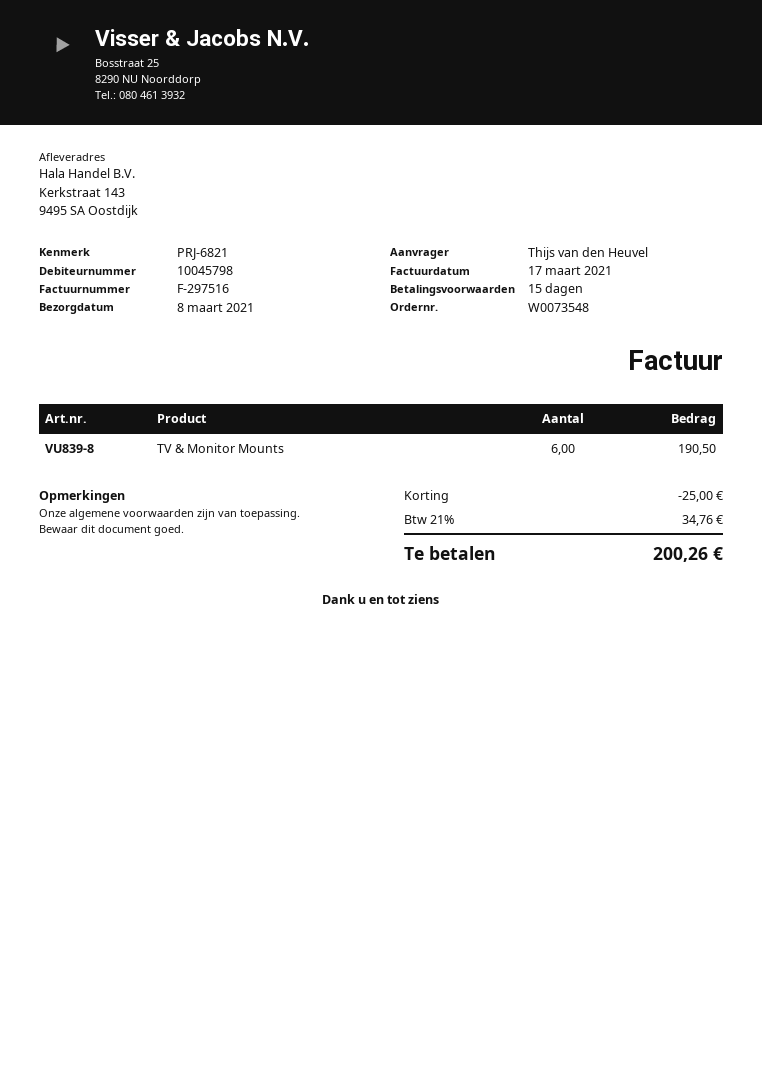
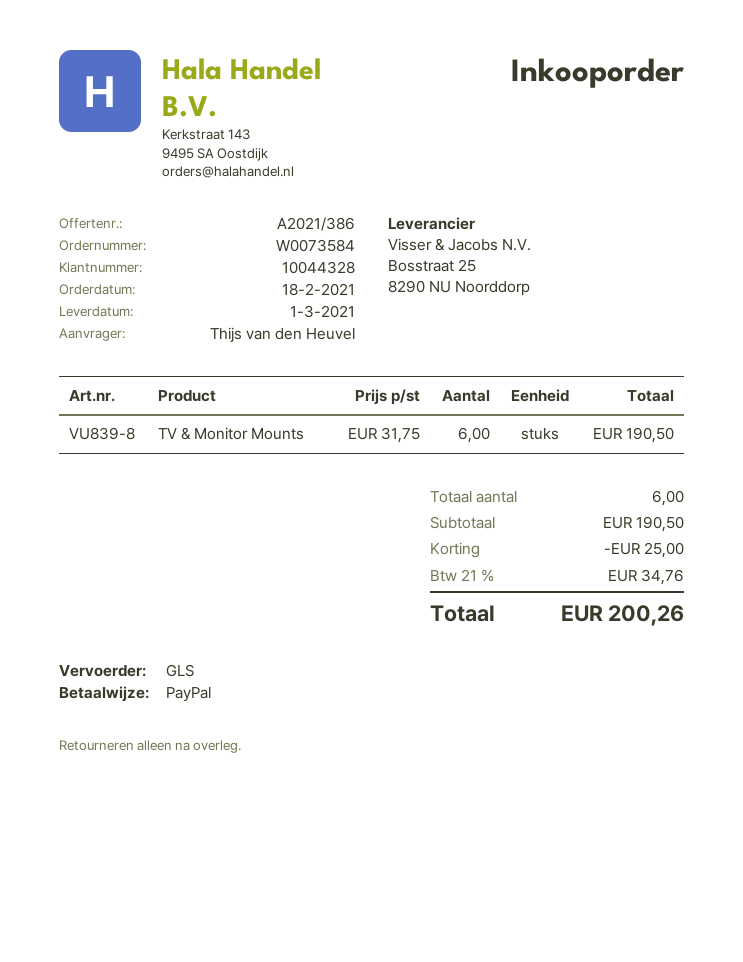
order number: W0073548 -> W0073584
delivery date: 2021-03-08 -> 2021-03-01
customer number: 10045798 -> 10044328

